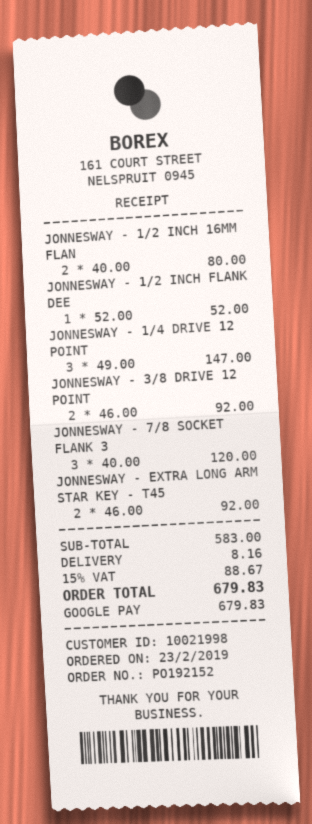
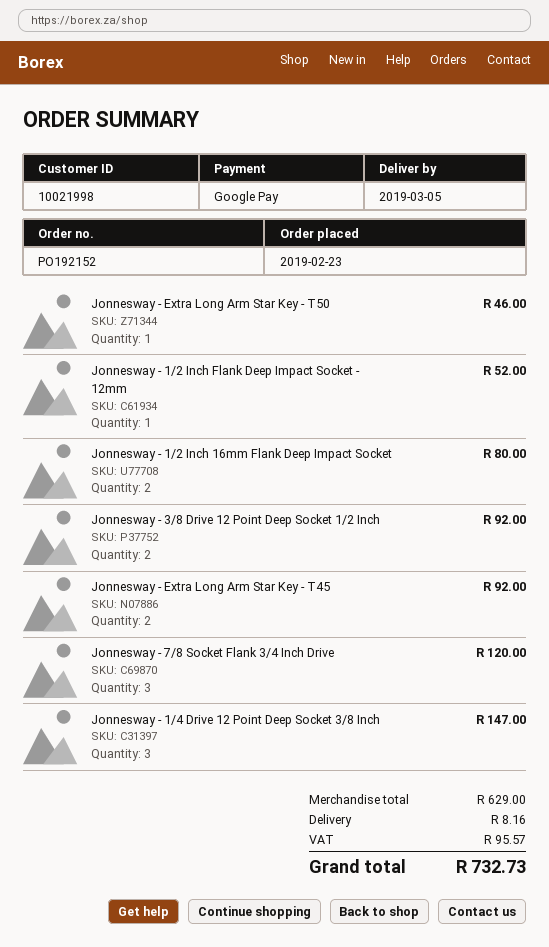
Jonnesway - Extra Long Arm Star Key - T50: none -> 1 for 46.00
subtotal: 583.00 -> 629.00
tax: 88.67 -> 95.57
total: 679.83 -> 732.73

